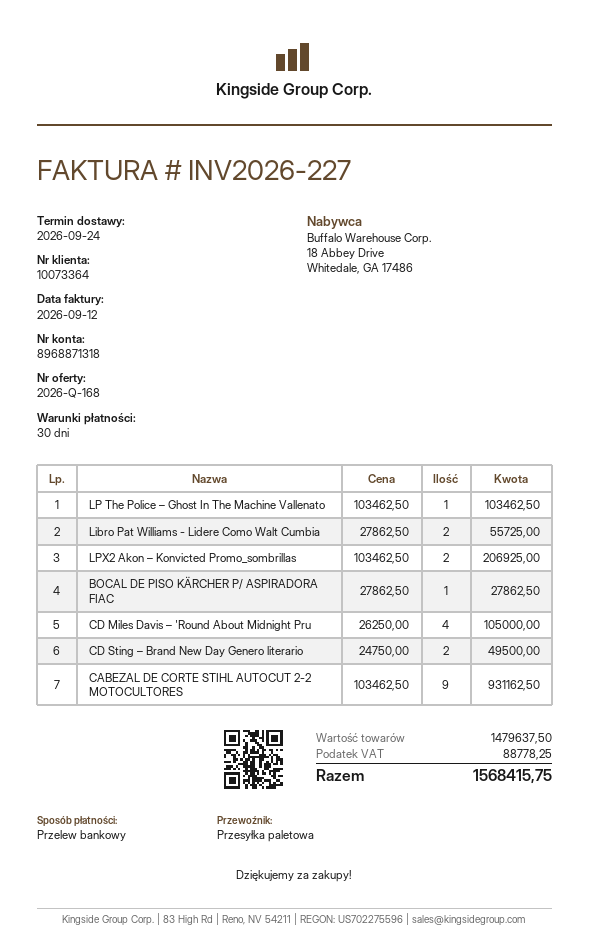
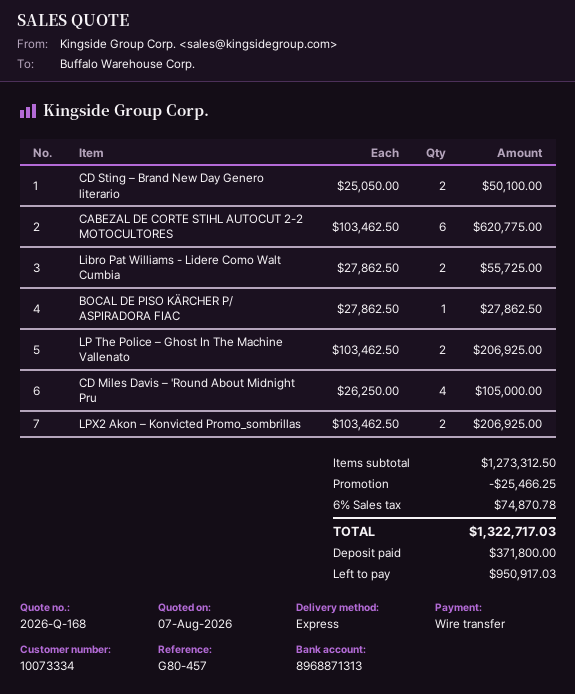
customer number: 10073364 -> 10073334
bank account: 8968871318 -> 8968871313
shipping method: pallet freight -> express
LP The Police – Ghost In The Machine Vallenato: 1 x 103462.50 = 103462.50 -> 2 x 103462.50 = 206925.00
CD Sting – Brand New Day Genero literario: 2 x 24750.00 = 49500.00 -> 2 x 25050.00 = 50100.00
CABEZAL DE CORTE STIHL AUTOCUT 2-2 MOTOCULTORES: 9 x 103462.50 = 931162.50 -> 6 x 103462.50 = 620775.00
subtotal: 1479637.50 -> 1273312.50
discount: none -> 25466.25
tax: 88778.25 -> 74870.78
total: 1568415.75 -> 1322717.03

